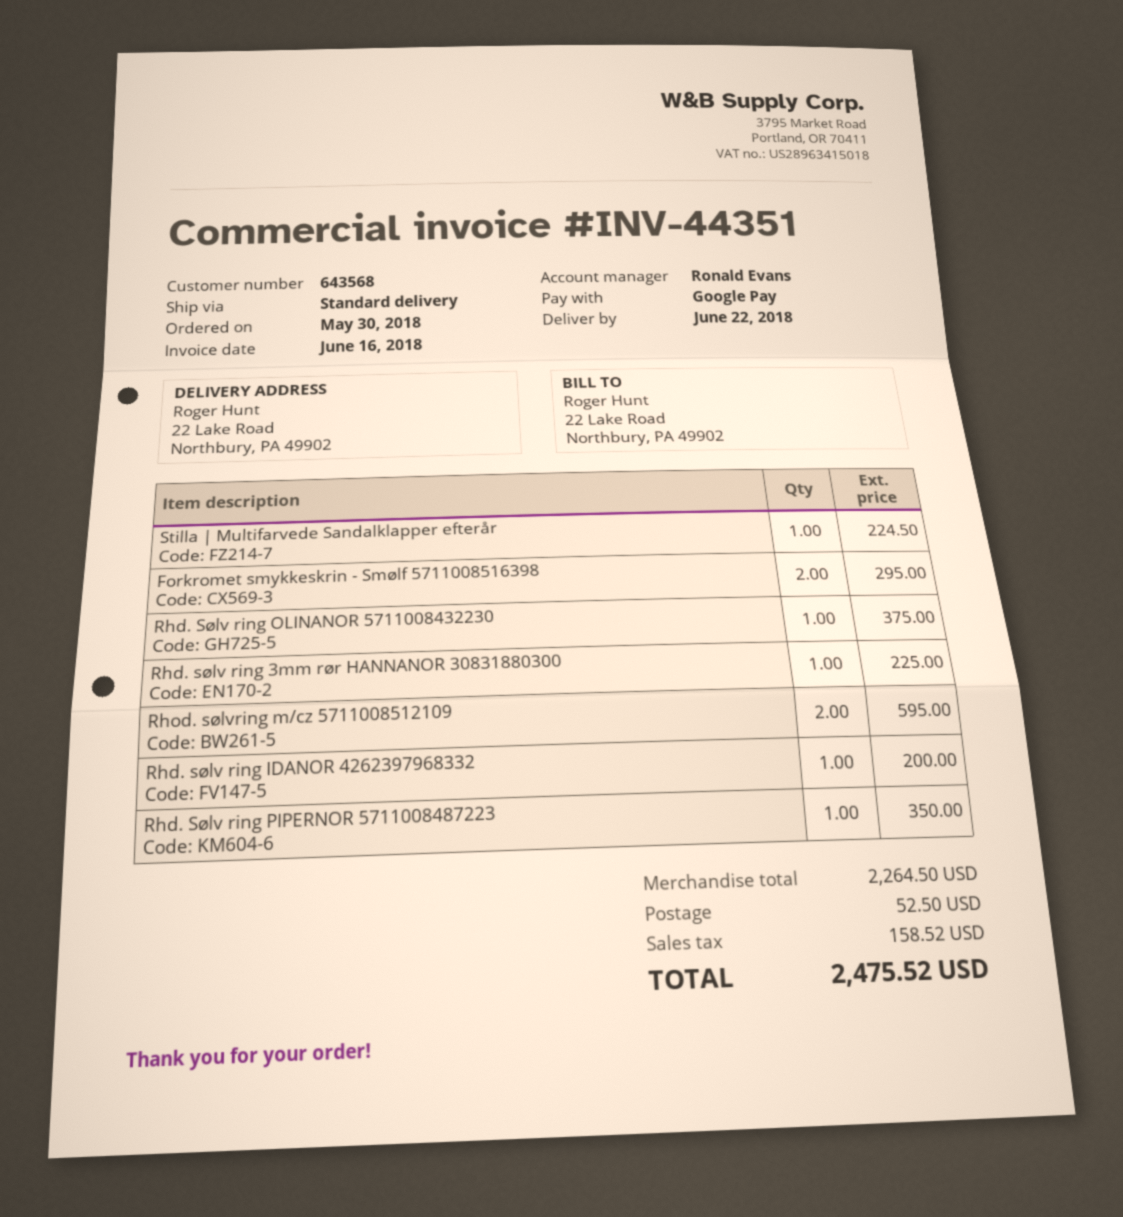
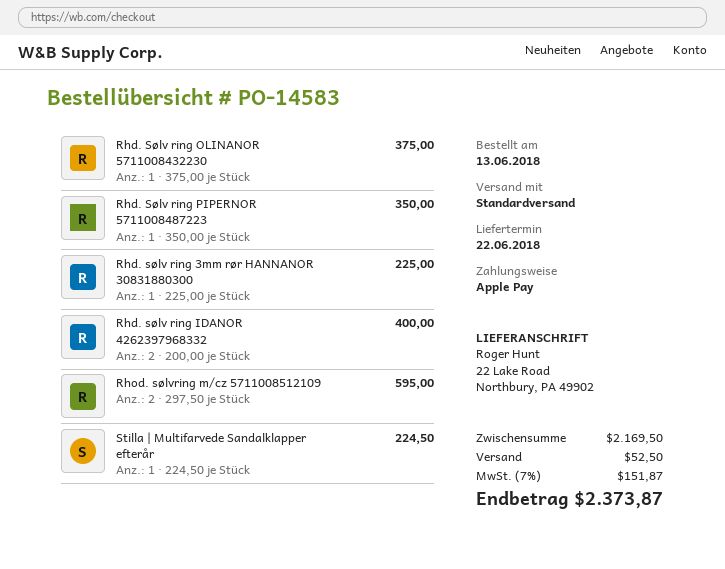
order date: 2018-05-30 -> 2018-06-13
payment method: Google Pay -> Apple Pay
Forkromet smykkeskrin - Smølf 5711008516398: 2 for 295.00 -> none
Rhd. sølv ring IDANOR 4262397968332: 1 for 200.00 -> 2 for 400.00
subtotal: 2264.50 -> 2169.50
tax: 158.52 -> 151.87
total: 2475.52 -> 2373.87

